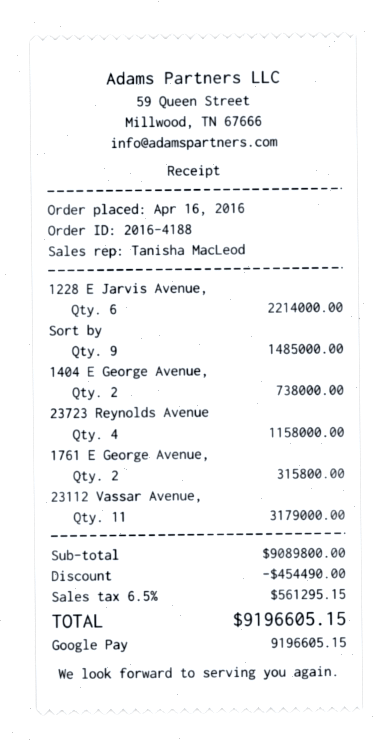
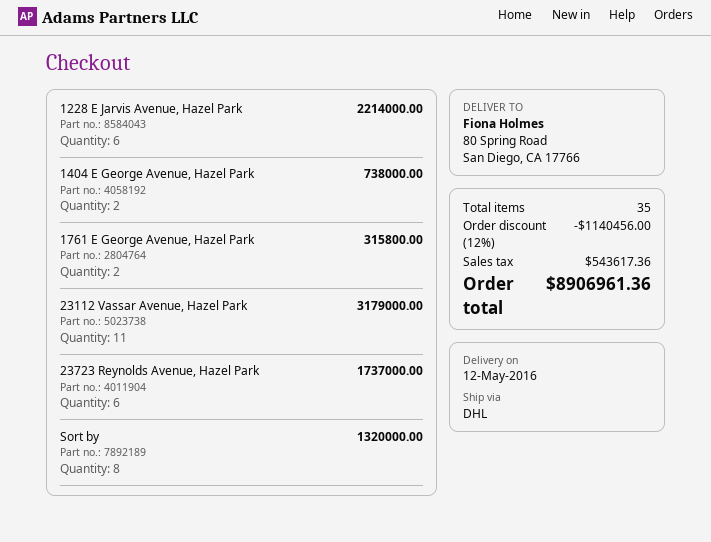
Sort by: 9 for 1485000.00 -> 8 for 1320000.00
23723 Reynolds Avenue: 4 for 1158000.00 -> 6 for 1737000.00
discount: 454490.00 -> 1140456.00
tax: 561295.15 -> 543617.36
total: 9196605.15 -> 8906961.36

